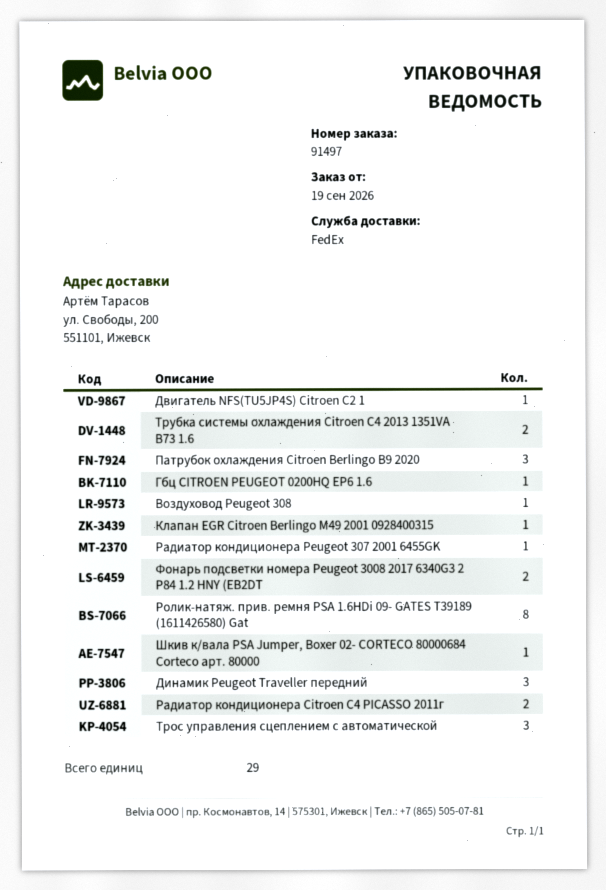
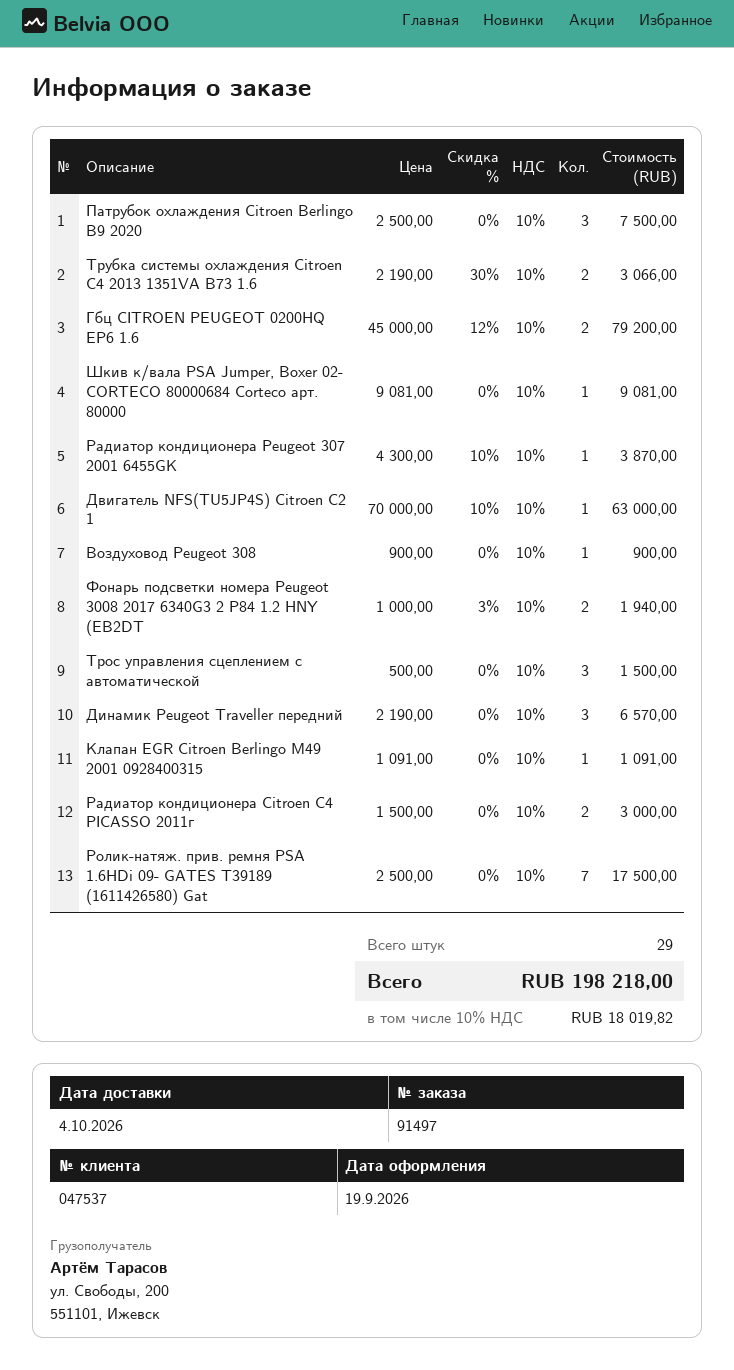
Гбц CITROEN PEUGEOT 0200HQ EP6 1.6: 1 -> 2
Ролик-натяж. прив. ремня PSA 1.6HDi 09- GATES T39189 (1611426580) Gat: 8 -> 7

